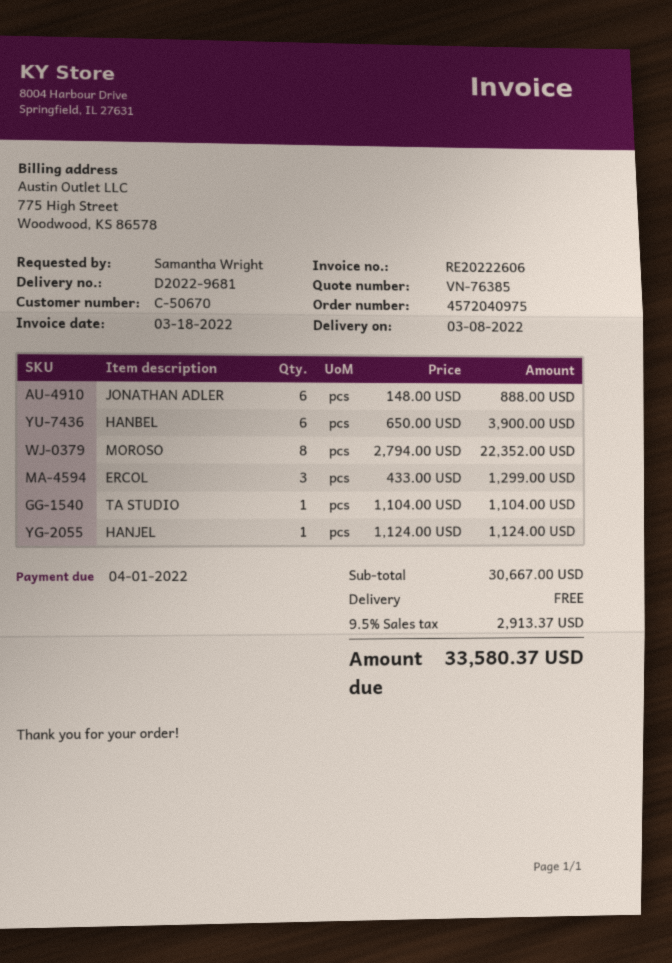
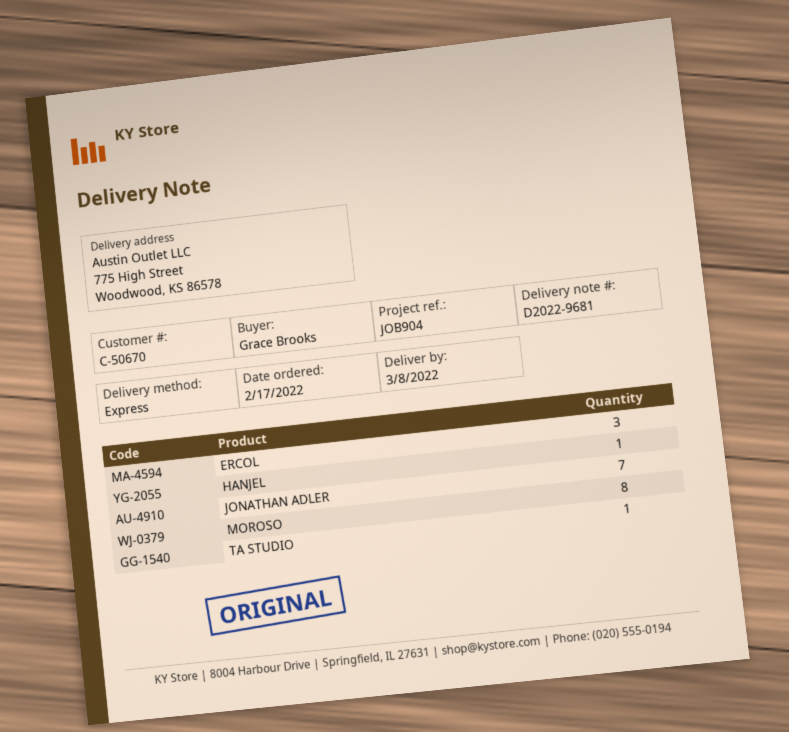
ordered by: Samantha Wright -> Grace Brooks
JONATHAN ADLER: 6 -> 7
HANBEL: 6 -> none

